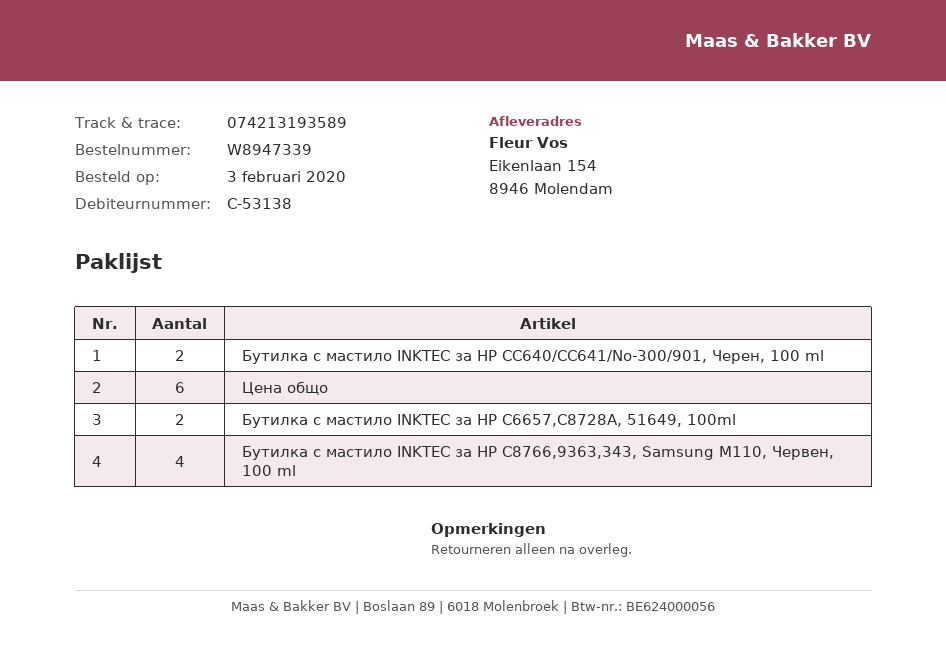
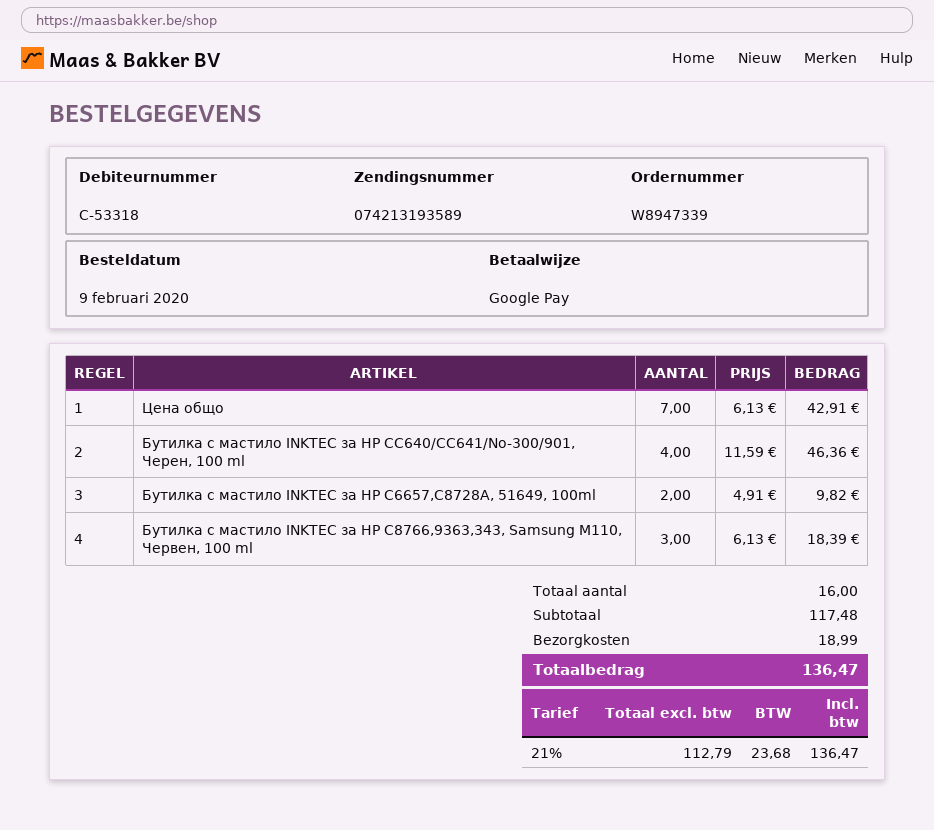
order date: 2020-02-03 -> 2020-02-09
customer number: C-53138 -> C-53318
Бутилка с мастило INKTEC за HP CC640/CC641/No-300/901, Черен, 100 ml: 2 -> 4
Цена общо: 6 -> 7
Бутилка с мастило INKTEC за HP C8766,9363,343, Samsung M110, Червен, 100 ml: 4 -> 3

